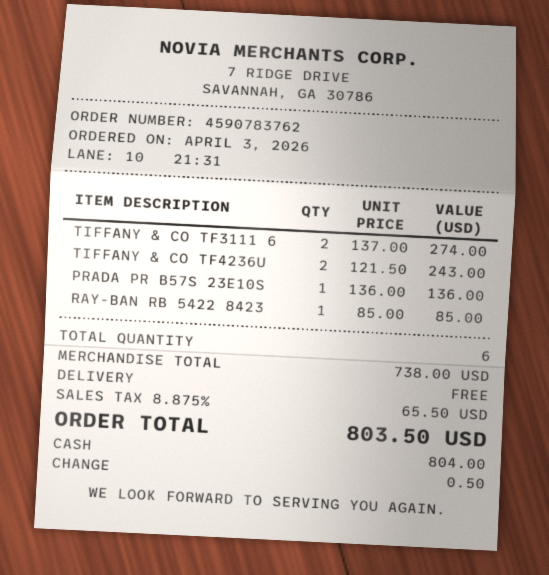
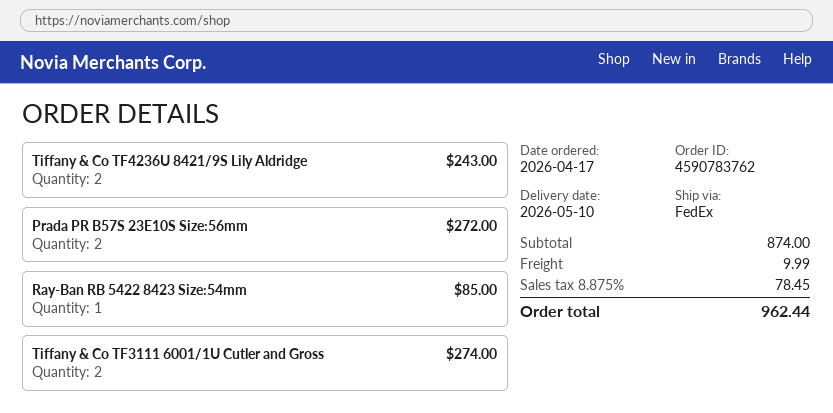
order date: 2026-04-03 -> 2026-04-17
PRADA PR B57S 23E10S: 1 for 136.00 -> 2 for 272.00
subtotal: 738.00 -> 874.00
shipping: 0.00 -> 9.99
tax: 8.875% = 65.50 -> 8.875% = 78.45
total: 803.50 -> 962.44

